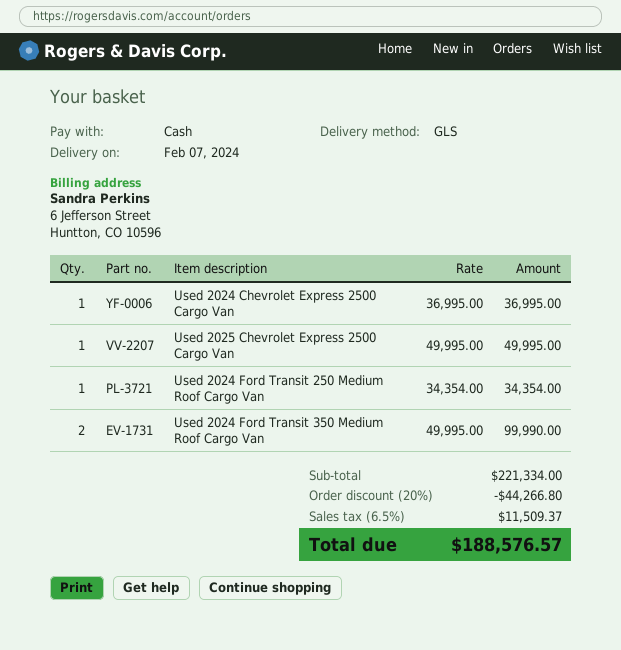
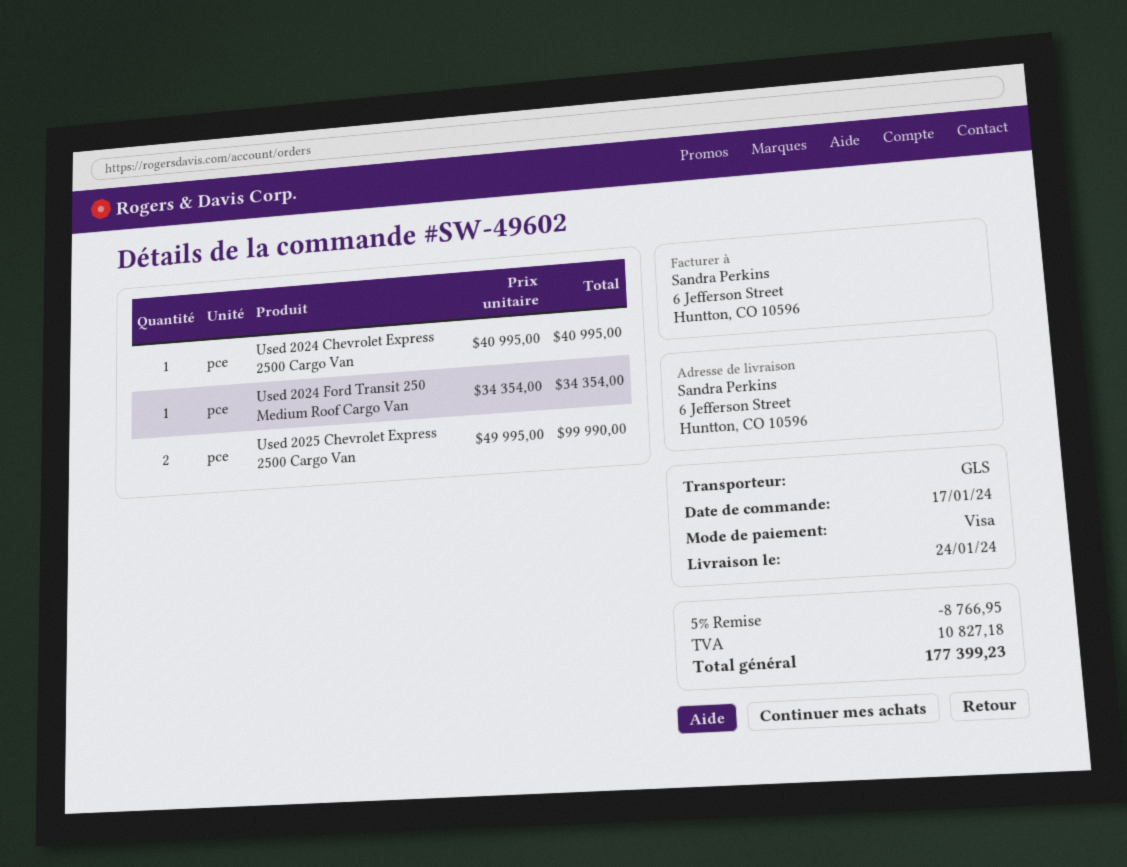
delivery date: 2024-02-07 -> 2024-01-24
payment method: cash -> Visa
Used 2024 Chevrolet Express 2500 Cargo Van: 1 x 36995.00 = 36995.00 -> 1 x 40995.00 = 40995.00
Used 2025 Chevrolet Express 2500 Cargo Van: 1 x 49995.00 = 49995.00 -> 2 x 49995.00 = 99990.00
Used 2024 Ford Transit 350 Medium Roof Cargo Van: 2 x 49995.00 = 99990.00 -> none
discount: 20% = 44266.80 -> 5% = 8766.95
tax: 11509.37 -> 10827.18
total: 188576.57 -> 177399.23

